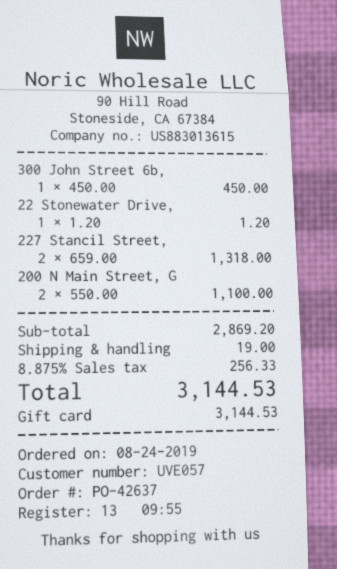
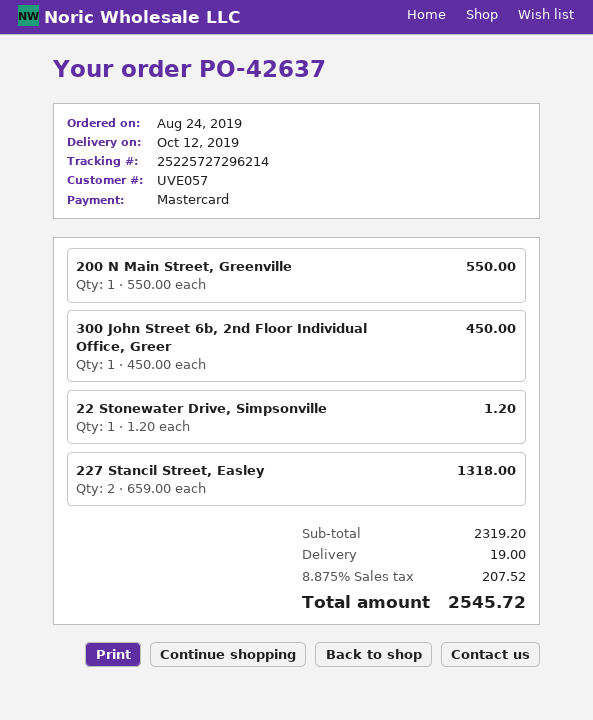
payment method: gift card -> Mastercard
200 N Main Street, G: 2 x 550.00 = 1100.00 -> 1 x 550.00 = 550.00
subtotal: 2869.20 -> 2319.20
tax: 8.875% = 256.33 -> 8.875% = 207.52
total: 3144.53 -> 2545.72

